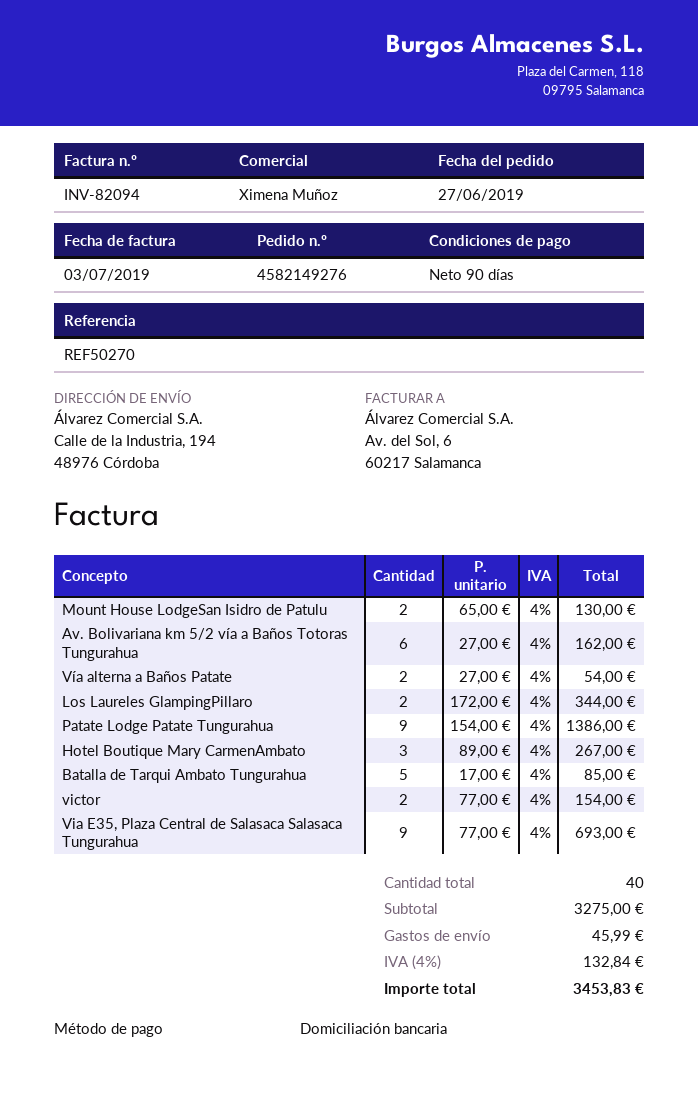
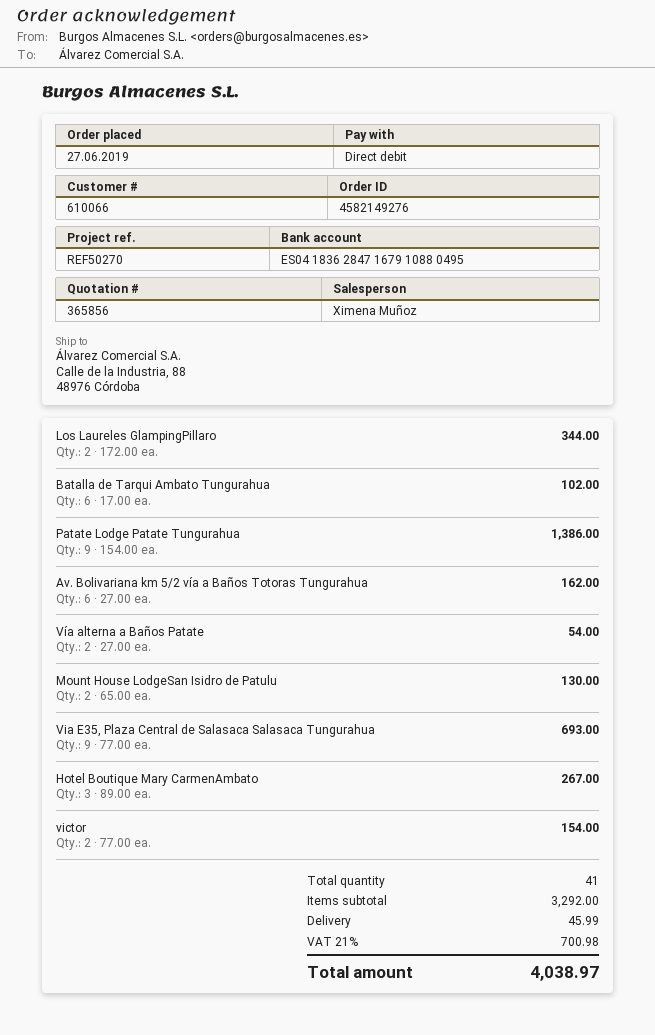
ship to: Calle de la Industria, 194, 48976 Córdoba -> Calle de la Industria, 88, 48976 Córdoba
Batalla de Tarqui Ambato Tungurahua: 5 x 17.00 = 85.00 -> 6 x 17.00 = 102.00
total quantity: 40 -> 41
subtotal: 3275.00 -> 3292.00
tax: 4% = 132.84 -> 21% = 700.98
total: 3453.83 -> 4038.97

